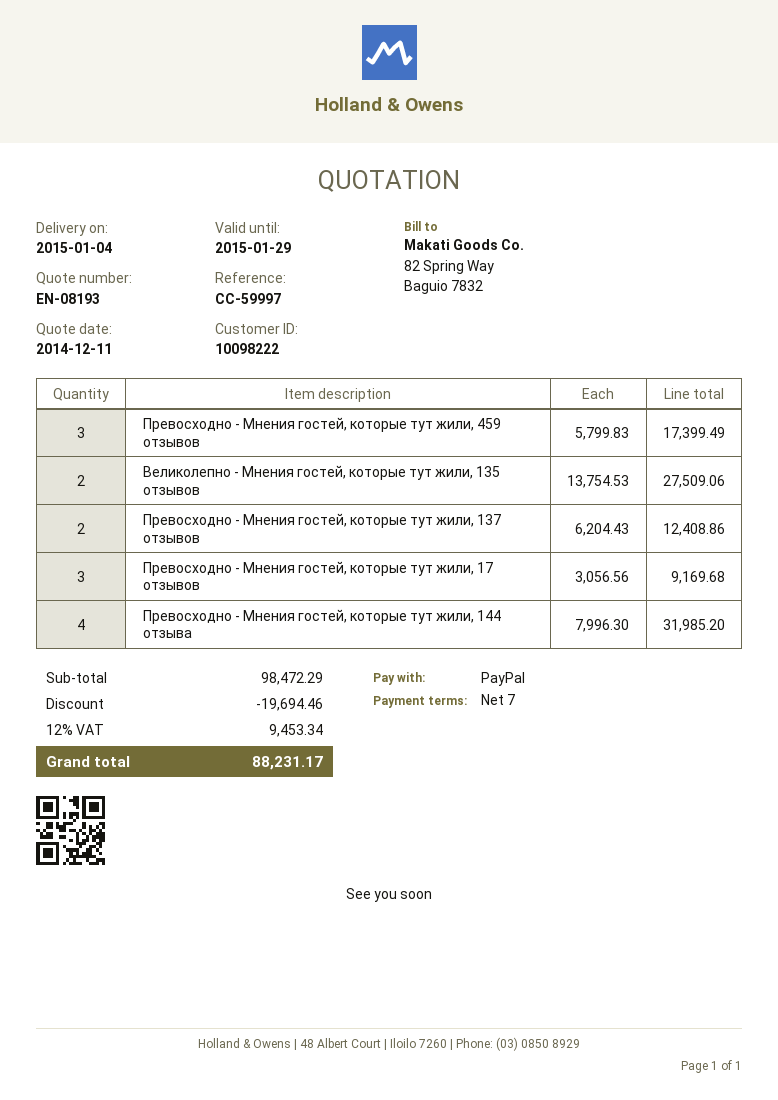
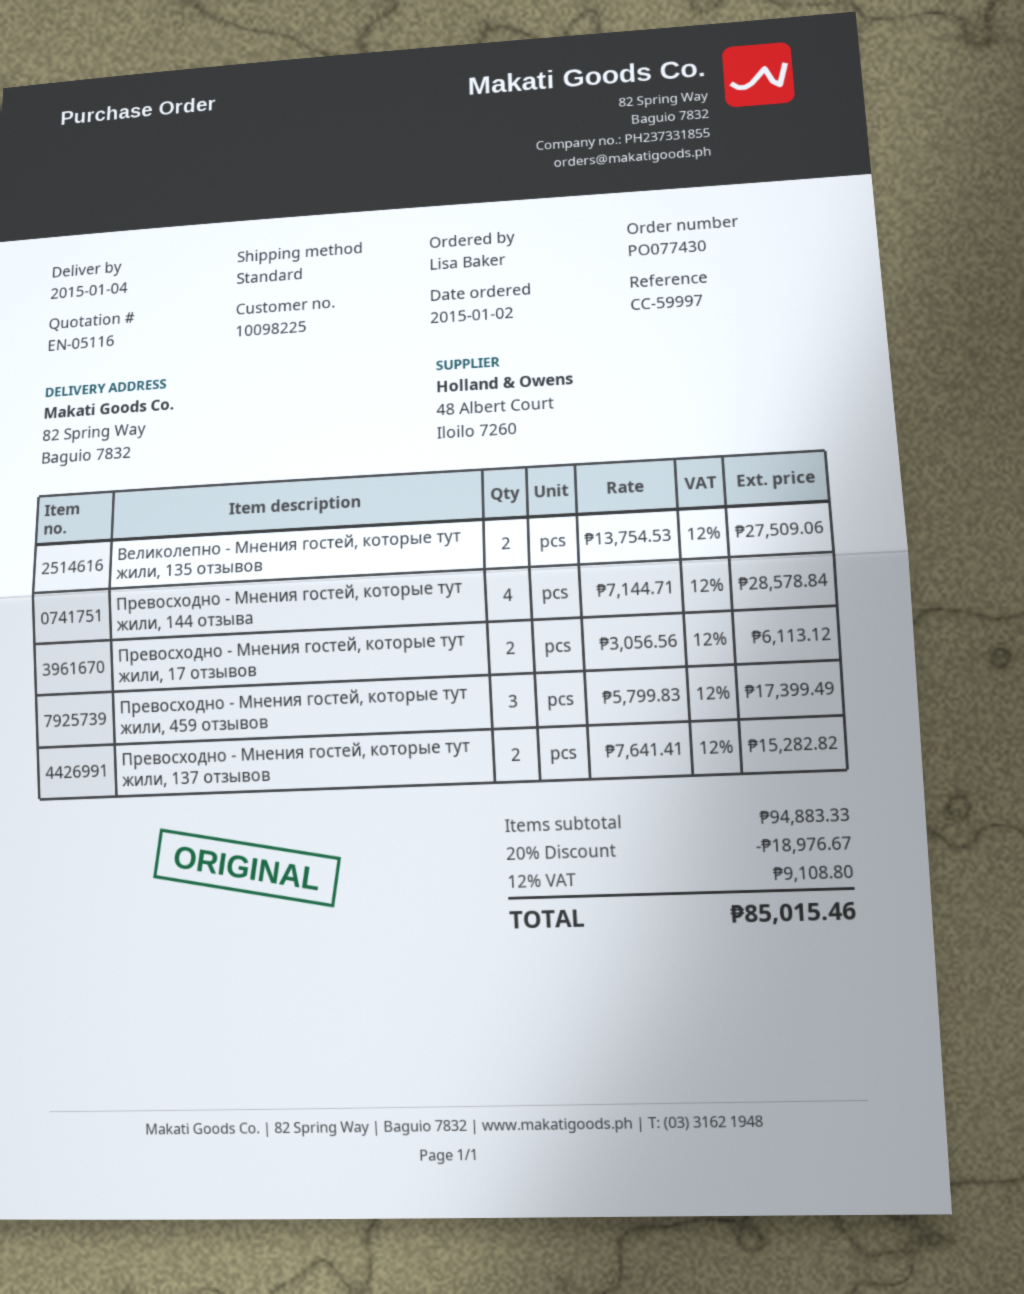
quote number: EN-08193 -> EN-05116
customer number: 10098222 -> 10098225
Превосходно - Мнения гостей, которые тут жили, 137 отзывов: 2 x 6204.43 = 12408.86 -> 2 x 7641.41 = 15282.82
Превосходно - Мнения гостей, которые тут жили, 17 отзывов: 3 x 3056.56 = 9169.68 -> 2 x 3056.56 = 6113.12
Превосходно - Мнения гостей, которые тут жили, 144 отзыва: 4 x 7996.30 = 31985.20 -> 4 x 7144.71 = 28578.84
subtotal: 98472.29 -> 94883.33
discount: 19694.46 -> 18976.67
tax: 12% = 9453.34 -> 12% = 9108.80
total: 88231.17 -> 85015.46

